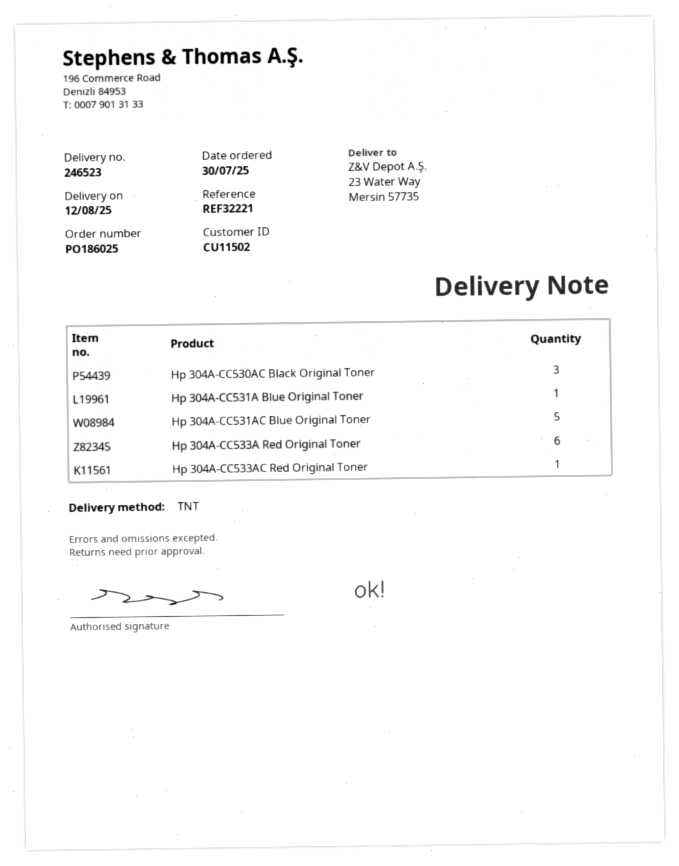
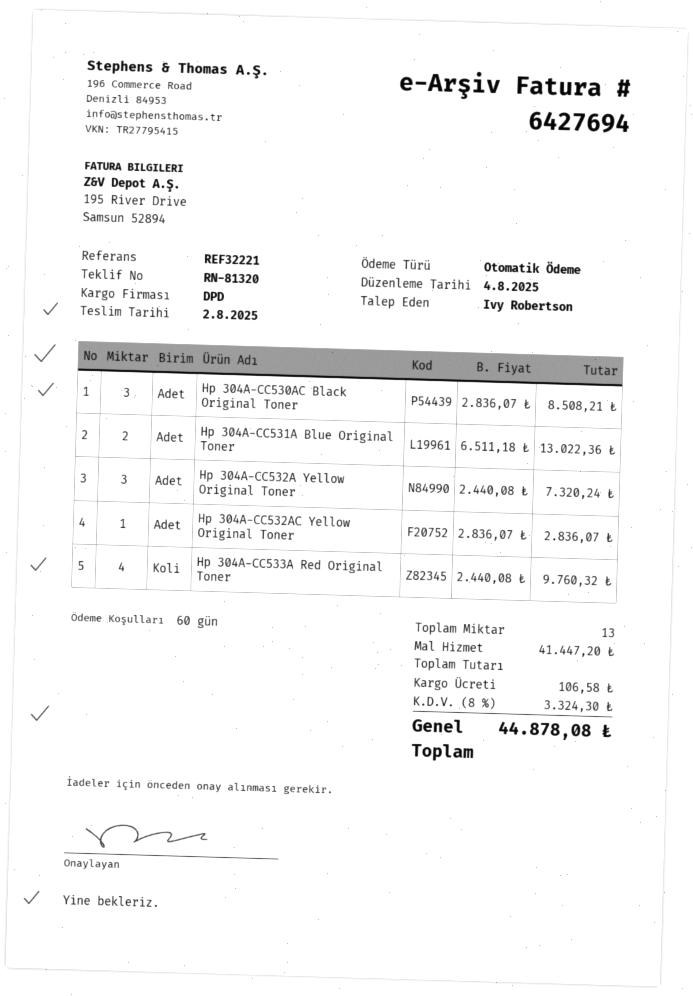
delivery date: 2025-08-12 -> 2025-08-02
shipping method: TNT -> DPD
Hp 304A-CC531A Blue Original Toner: 1 -> 2
Hp 304A-CC531AC Blue Original Toner: 5 -> none
Hp 304A-CC533A Red Original Toner: 6 -> 4
Hp 304A-CC533AC Red Original Toner: 1 -> none
Hp 304A-CC532A Yellow Original Toner: none -> 3
Hp 304A-CC532AC Yellow Original Toner: none -> 1

